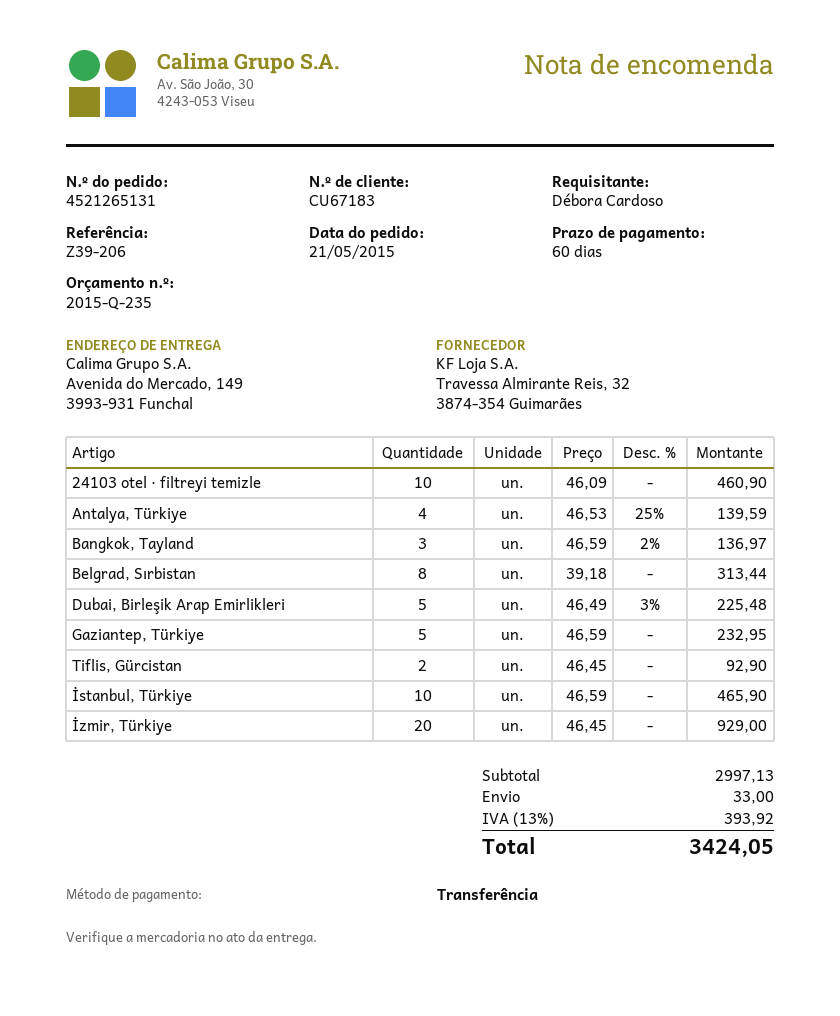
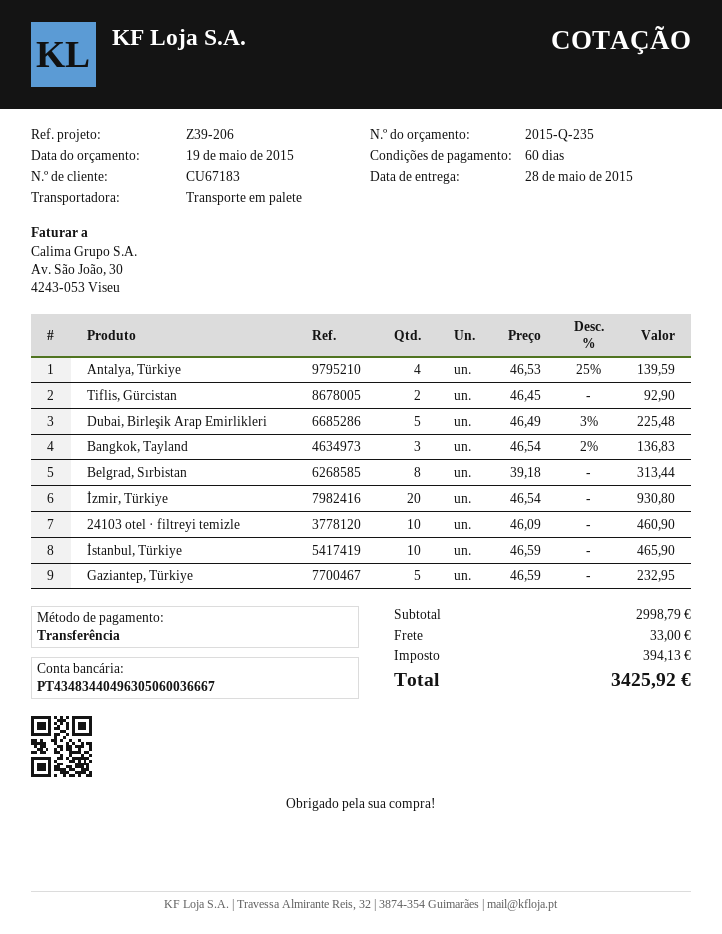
Bangkok, Tayland: 3 x 46.59 - 2% = 136.97 -> 3 x 46.54 - 2% = 136.83
İzmir, Türkiye: 20 x 46.45 = 929.00 -> 20 x 46.54 = 930.80
subtotal: 2997.13 -> 2998.79
tax: 393.92 -> 394.13
total: 3424.05 -> 3425.92

